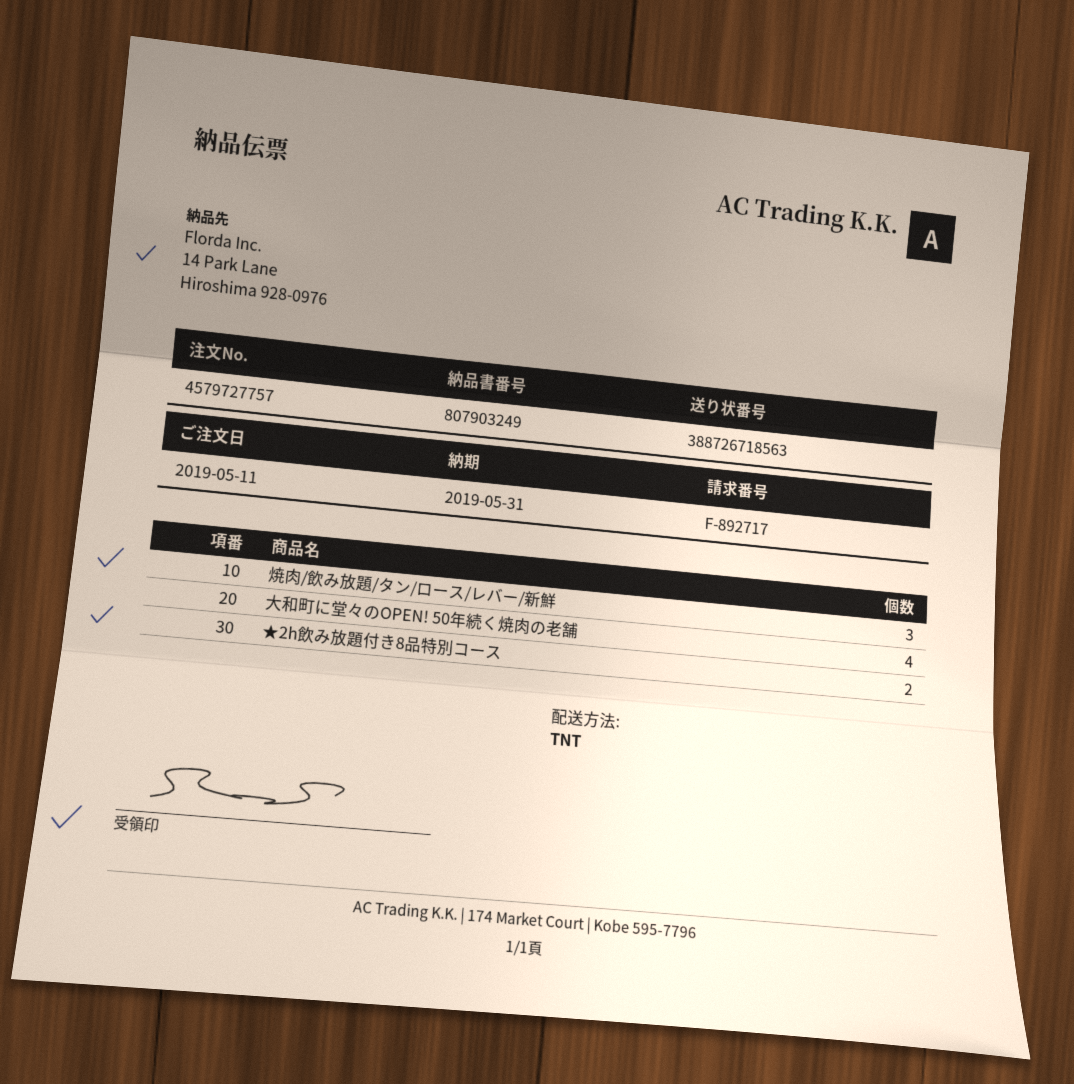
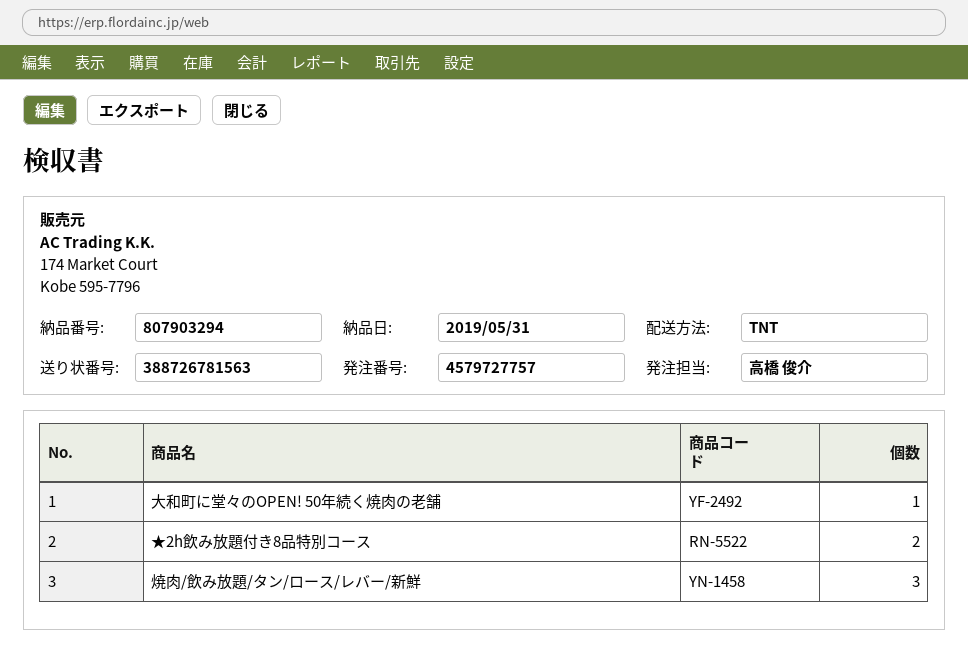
delivery note number: 807903249 -> 807903294
tracking number: 388726718563 -> 388726781563
大和町に堂々のOPEN! 50年続く焼肉の老舗: 4 -> 1

